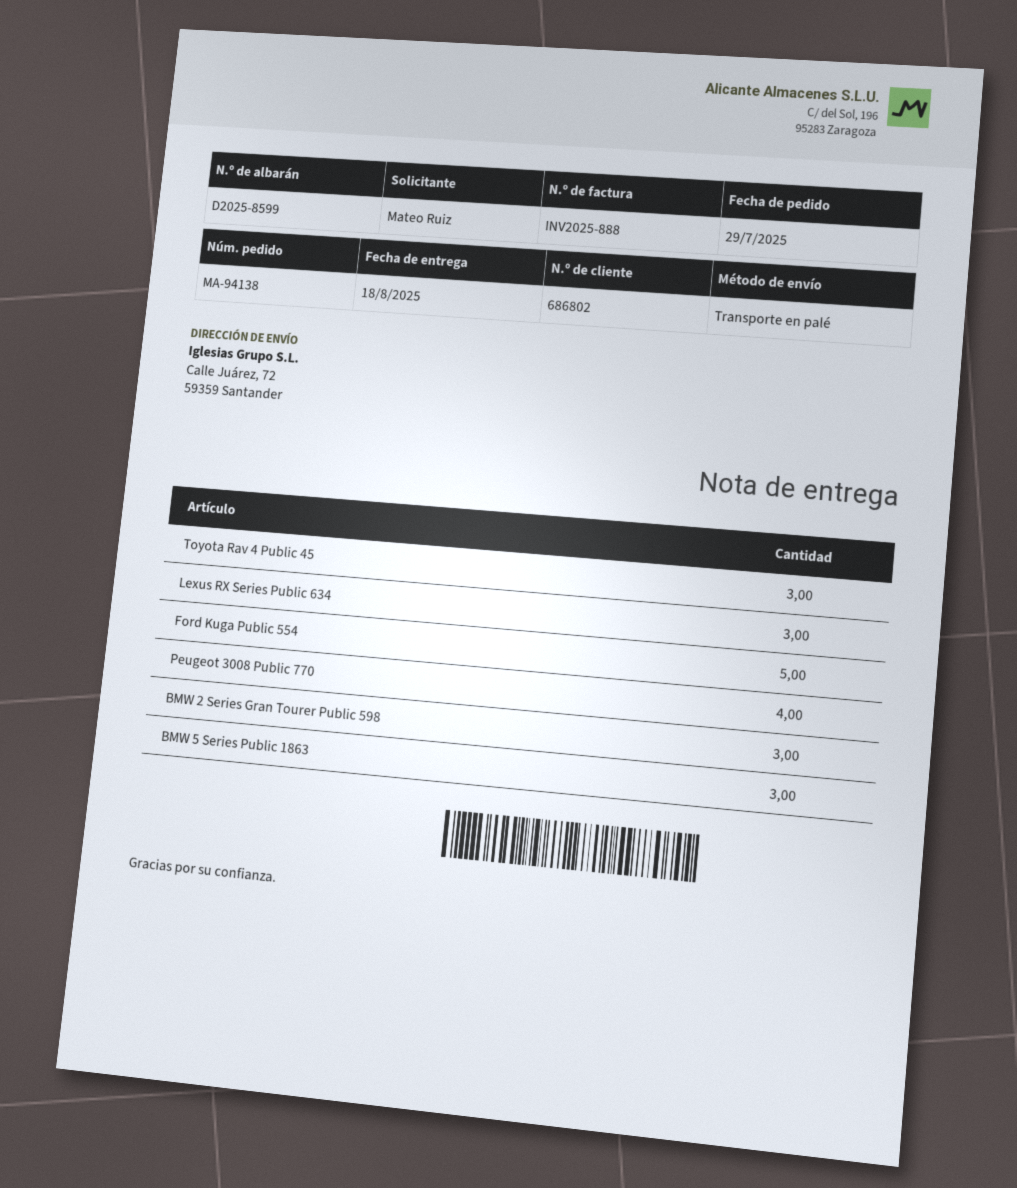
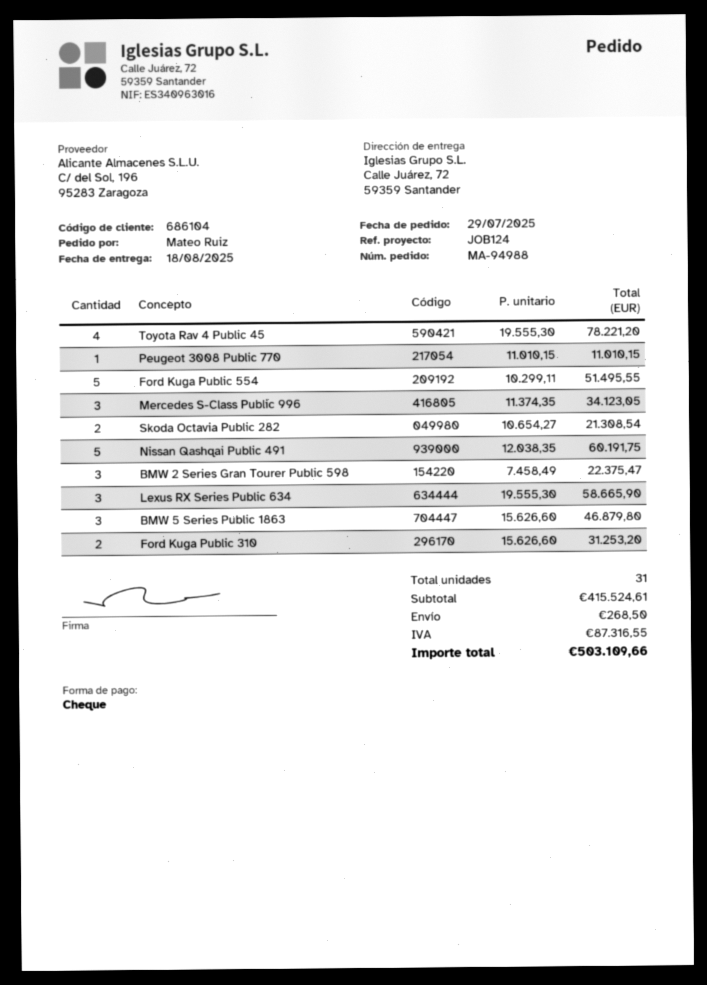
order number: MA-94138 -> MA-94988
customer number: 686802 -> 686104
Toyota Rav 4 Public 45: 3 -> 4
Peugeot 3008 Public 770: 4 -> 1
Mercedes S-Class Public 996: none -> 3
Skoda Octavia Public 282: none -> 2
Nissan Qashqai Public 491: none -> 5
Ford Kuga Public 310: none -> 2

